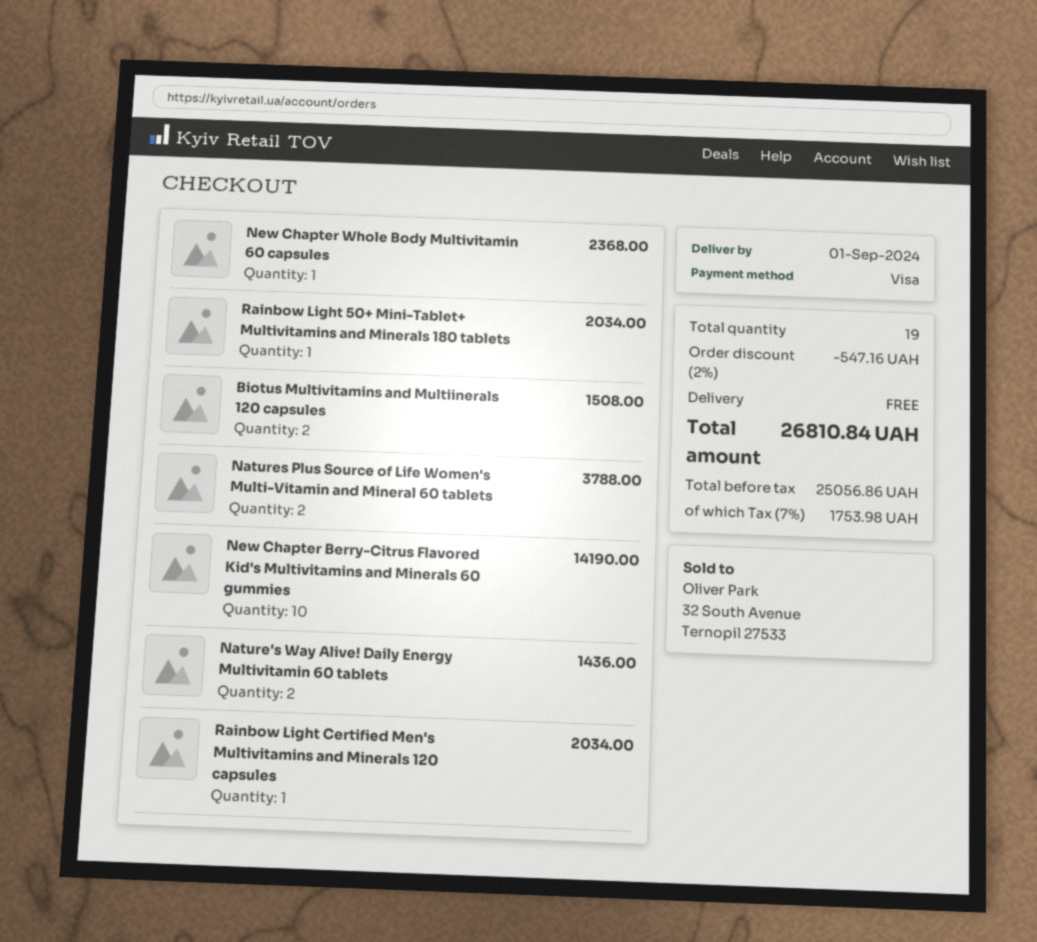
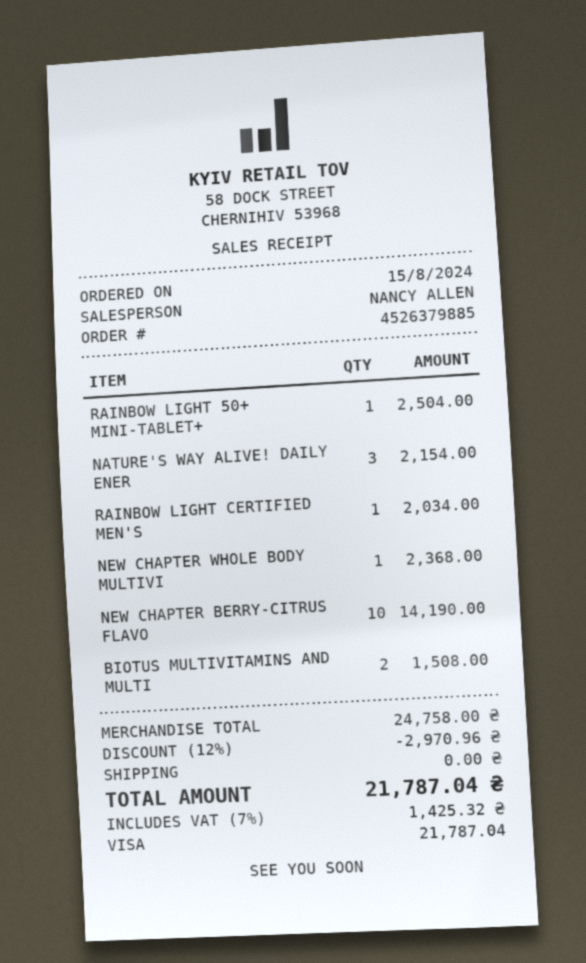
Rainbow Light 50+ Mini-Tablet+ Multivitamins and Minerals 180 tablets: 1 for 2034.00 -> 1 for 2504.00
Natures Plus Source of Life Women's Multi-Vitamin and Mineral 60 tablets: 2 for 3788.00 -> none
Nature's Way Alive! Daily Energy Multivitamin 60 tablets: 2 for 1436.00 -> 3 for 2154.00
discount: 2% = 547.16 -> 12% = 2970.96
tax: 7% = 1753.98 -> 7% = 1425.32
total: 26810.84 -> 21787.04

